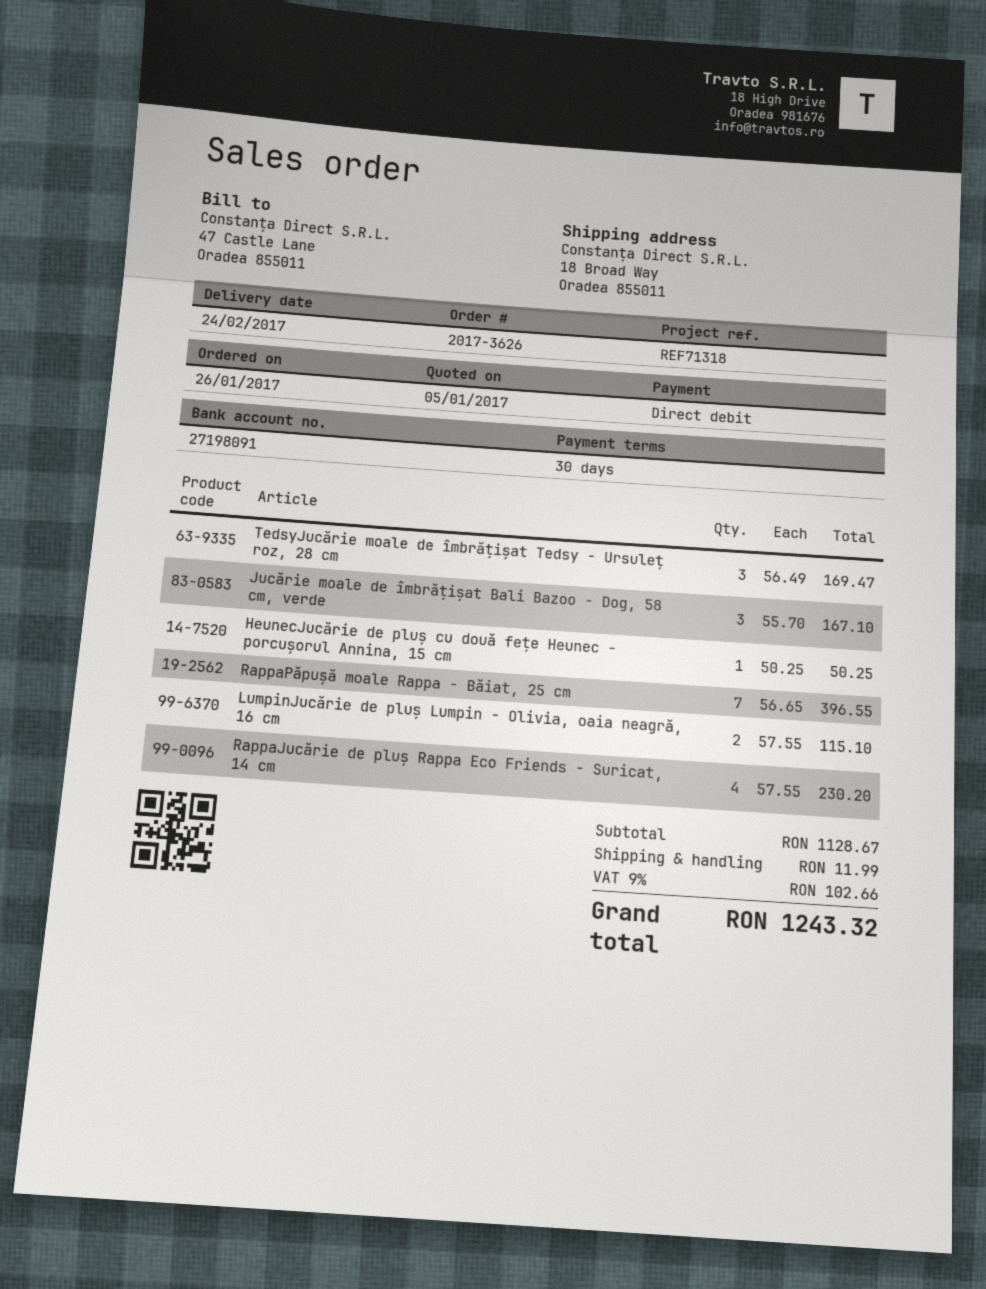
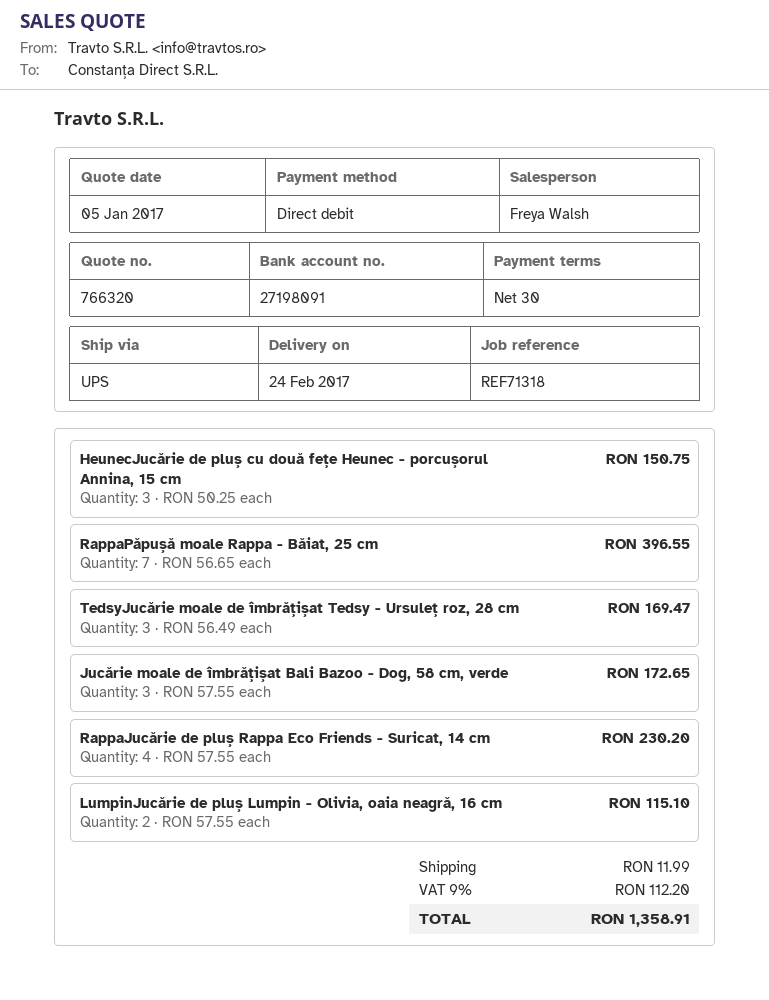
Jucărie moale de îmbrățișat Bali Bazoo - Dog, 58 cm, verde: 3 x 55.70 = 167.10 -> 3 x 57.55 = 172.65
HeunecJucărie de pluș cu două fețe Heunec - porcușorul Annina, 15 cm: 1 x 50.25 = 50.25 -> 3 x 50.25 = 150.75
tax: 9% = 102.66 -> 9% = 112.20
total: 1243.32 -> 1358.91

